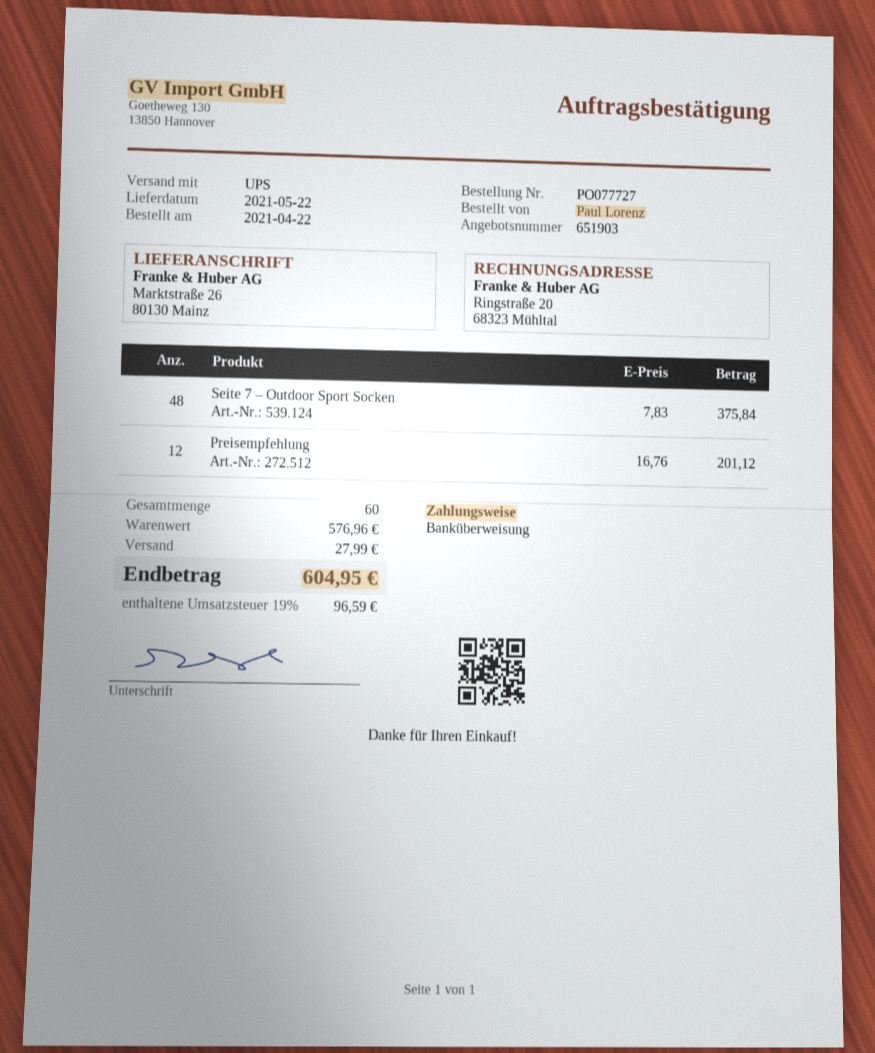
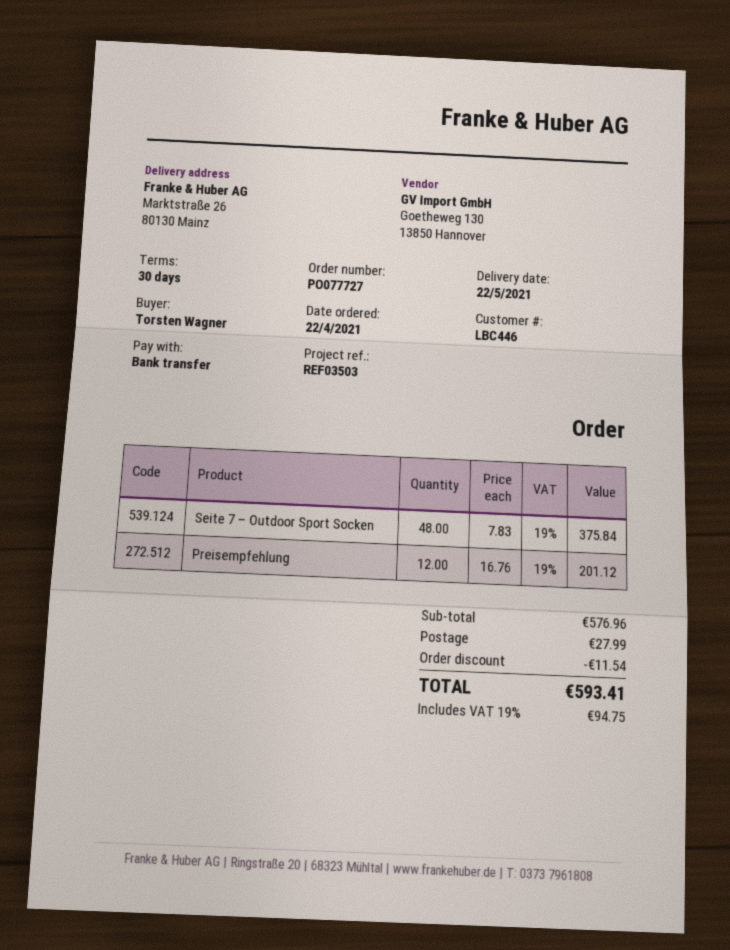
ordered by: Paul Lorenz -> Torsten Wagner
discount: none -> 11.54
tax: 19% = 96.59 -> 19% = 94.75
total: 604.95 -> 593.41

